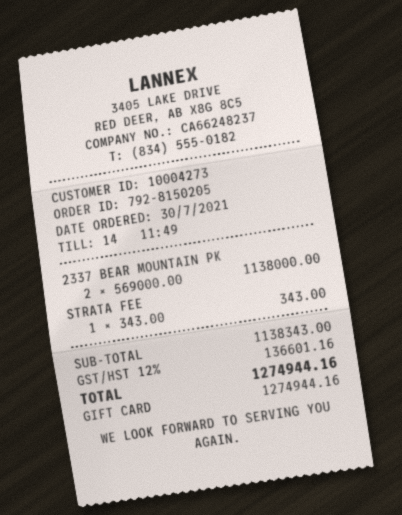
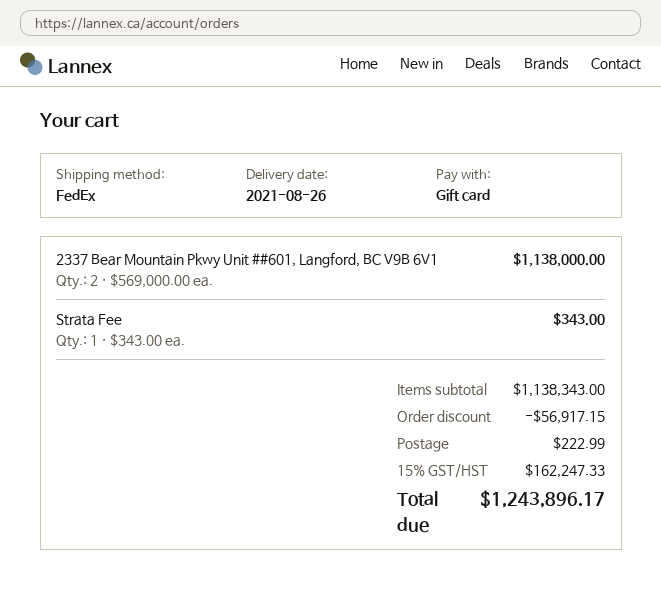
discount: none -> 56917.15
shipping: none -> 222.99
tax: 12% = 136601.16 -> 15% = 162247.33
total: 1274944.16 -> 1243896.17

